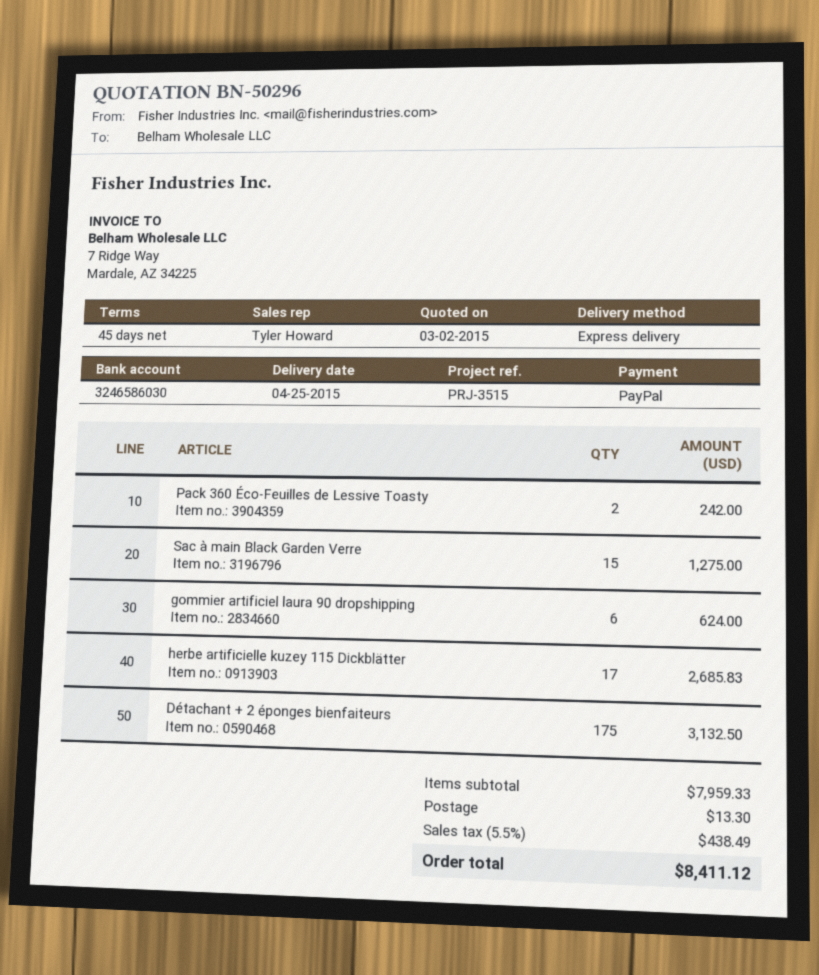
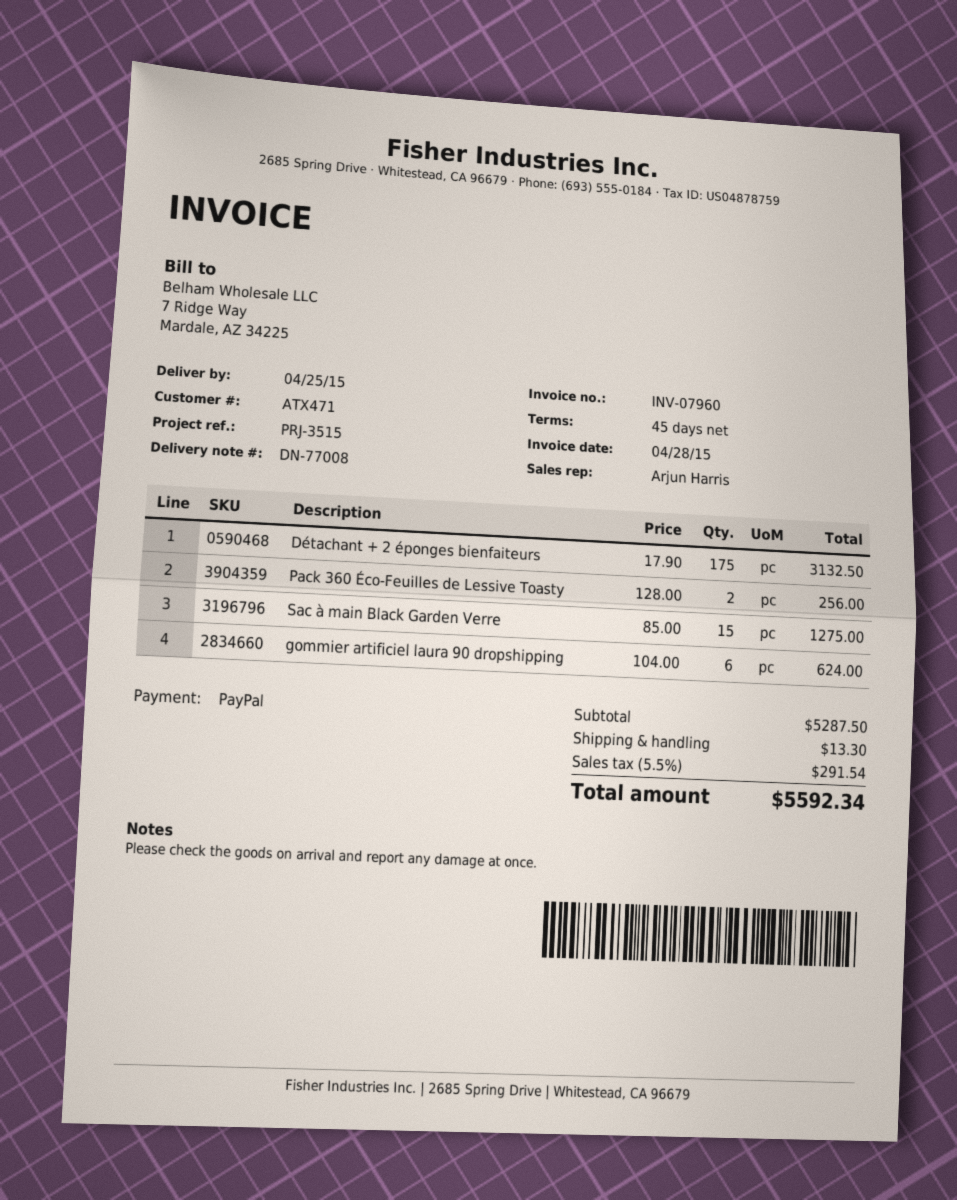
sales rep: Tyler Howard -> Arjun Harris
Pack 360 Éco-Feuilles de Lessive Toasty: 2 for 242.00 -> 2 for 256.00
herbe artificielle kuzey 115 Dickblätter: 17 for 2685.83 -> none
subtotal: 7959.33 -> 5287.50
tax: 5.5% = 438.49 -> 5.5% = 291.54
total: 8411.12 -> 5592.34

